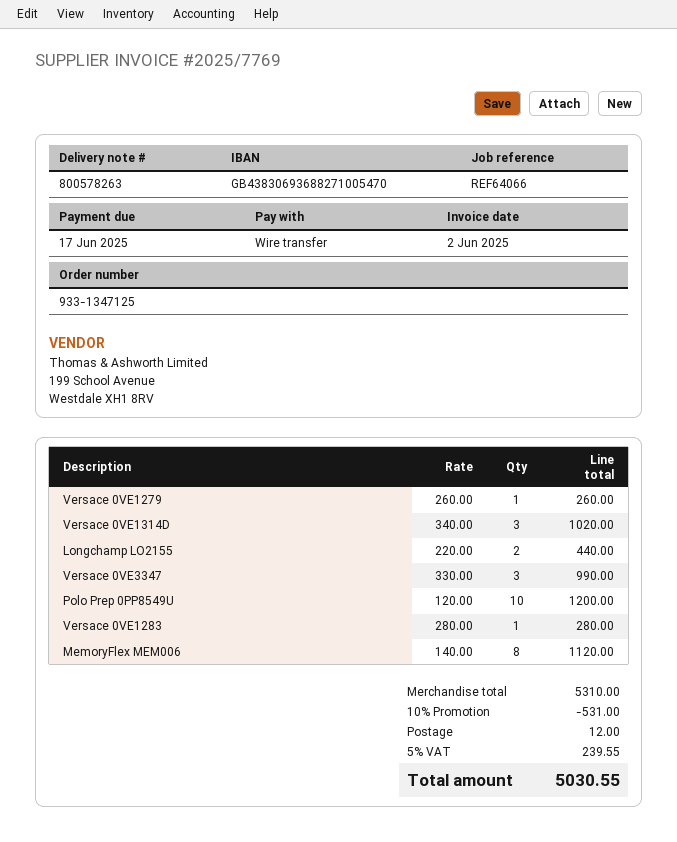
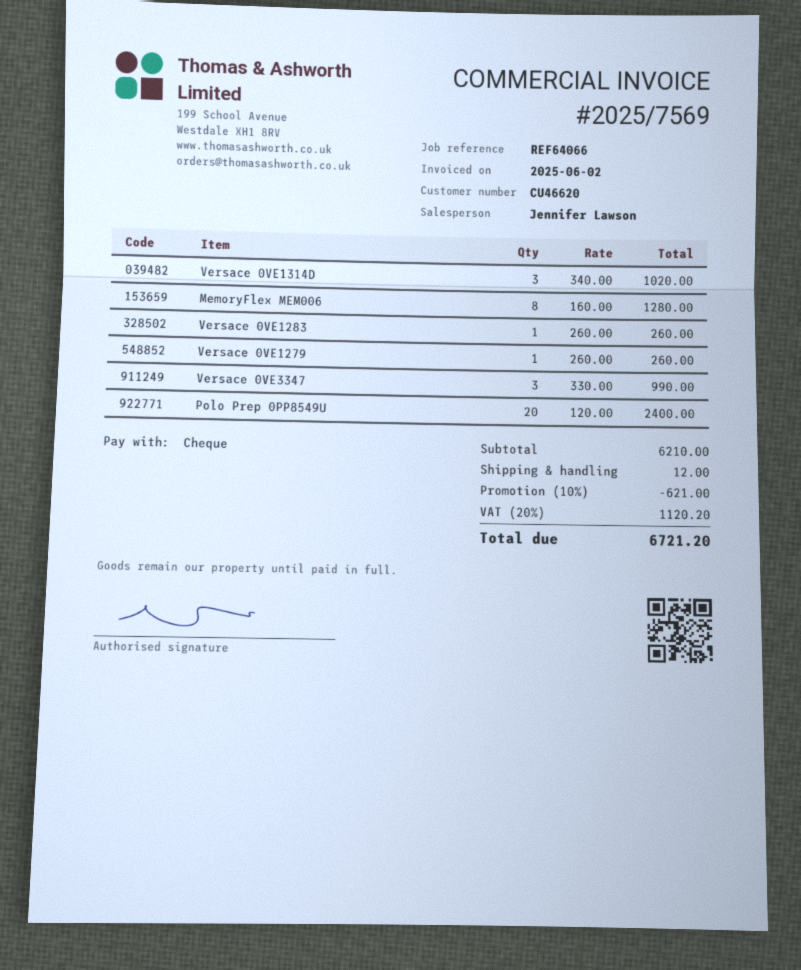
invoice number: 2025/7769 -> 2025/7569
payment method: bank transfer -> cheque
Longchamp LO2155: 2 x 220.00 = 440.00 -> none
Polo Prep 0PP8549U: 10 x 120.00 = 1200.00 -> 20 x 120.00 = 2400.00
Versace 0VE1283: 1 x 280.00 = 280.00 -> 1 x 260.00 = 260.00
MemoryFlex MEM006: 8 x 140.00 = 1120.00 -> 8 x 160.00 = 1280.00
subtotal: 5310.00 -> 6210.00
discount: 10% = 531.00 -> 10% = 621.00
tax: 5% = 239.55 -> 20% = 1120.20
total: 5030.55 -> 6721.20

